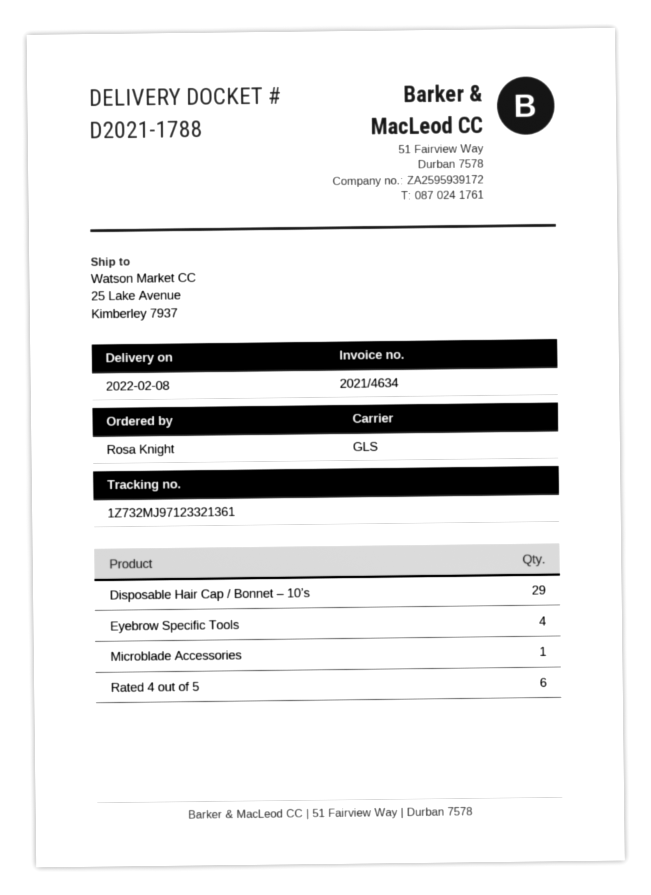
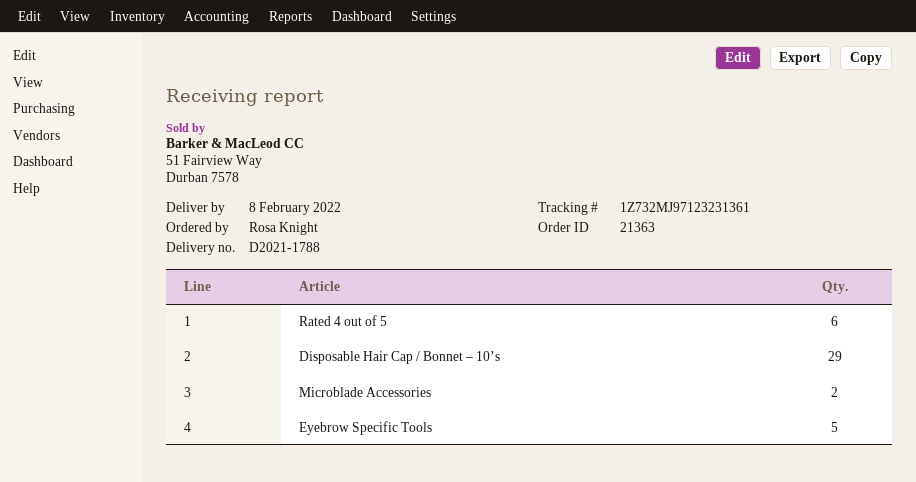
tracking number: 1Z732MJ97123321361 -> 1Z732MJ97123231361
Eyebrow Specific Tools: 4 -> 5
Microblade Accessories: 1 -> 2

